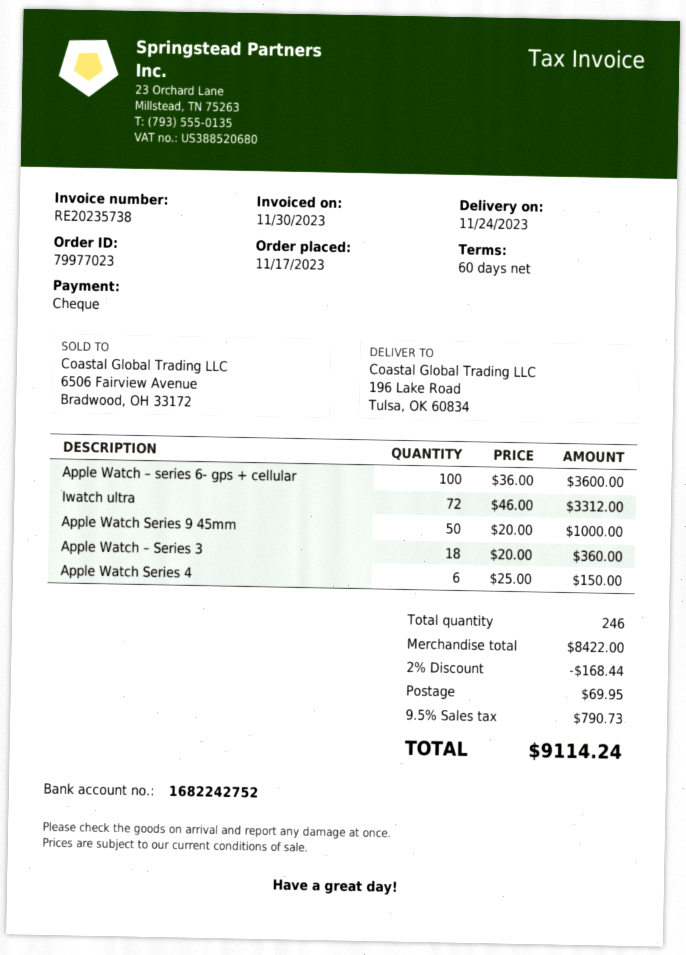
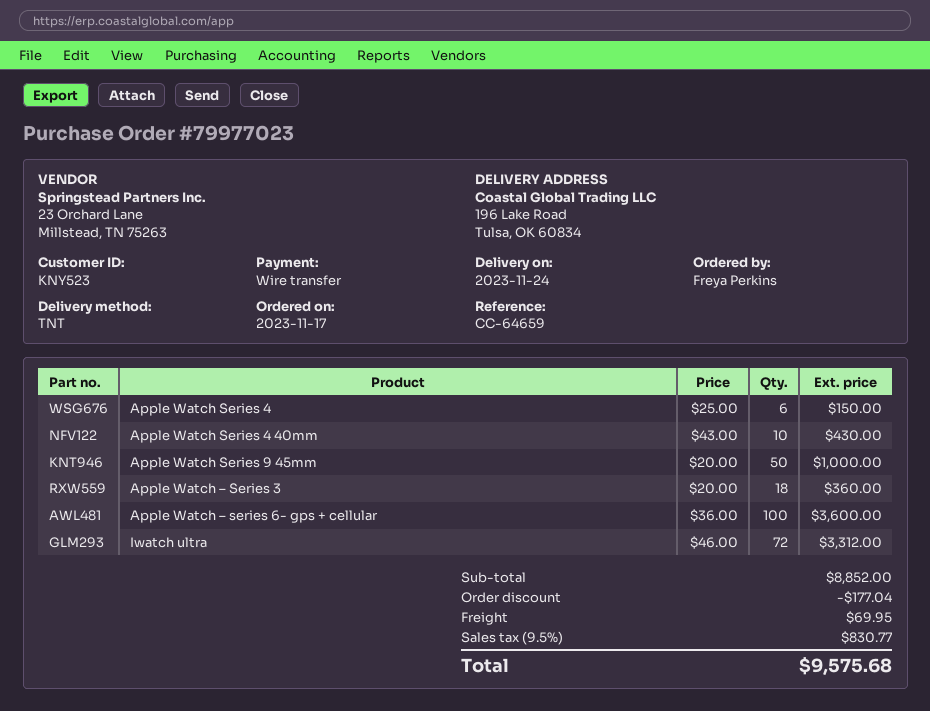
payment method: cheque -> bank transfer
Apple Watch Series 4 40mm: none -> 10 x 43.00 = 430.00
subtotal: 8422.00 -> 8852.00
discount: 168.44 -> 177.04
tax: 9.5% = 790.73 -> 9.5% = 830.77
total: 9114.24 -> 9575.68

